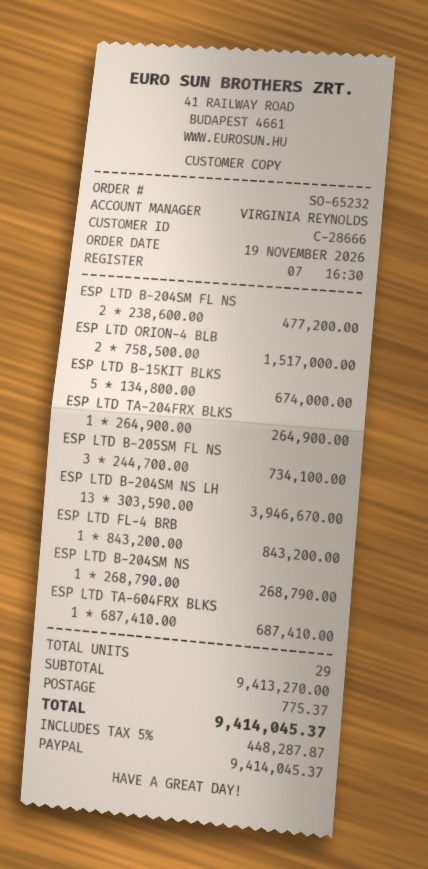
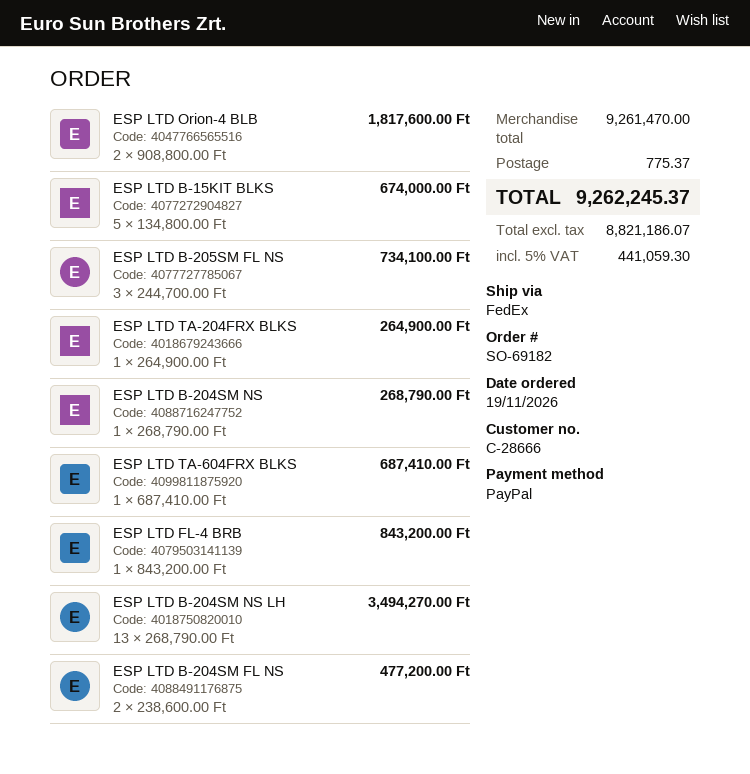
order number: SO-65232 -> SO-69182
ESP LTD ORION-4 BLB: 2 x 758500.00 = 1517000.00 -> 2 x 908800.00 = 1817600.00
ESP LTD B-204SM NS LH: 13 x 303590.00 = 3946670.00 -> 13 x 268790.00 = 3494270.00
subtotal: 9413270.00 -> 9261470.00
tax: 5% = 448287.87 -> 5% = 441059.30
total: 9414045.37 -> 9262245.37

